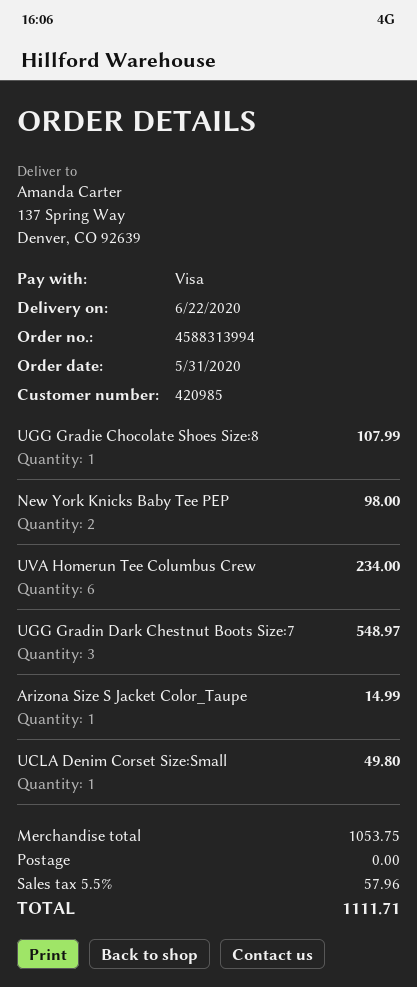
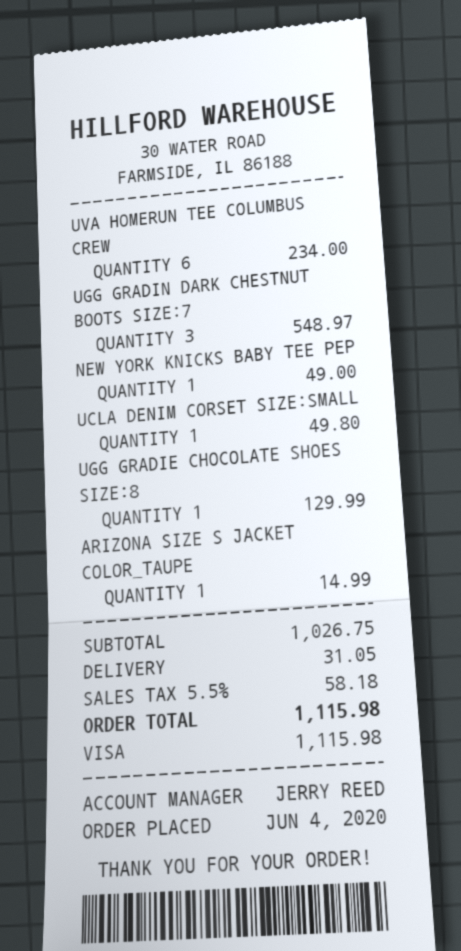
order date: 2020-05-31 -> 2020-06-04
UGG Gradie Chocolate Shoes Size:8: 1 for 107.99 -> 1 for 129.99
New York Knicks Baby Tee PEP: 2 for 98.00 -> 1 for 49.00
subtotal: 1053.75 -> 1026.75
shipping: 0.00 -> 31.05
tax: 5.5% = 57.96 -> 5.5% = 58.18
total: 1111.71 -> 1115.98

